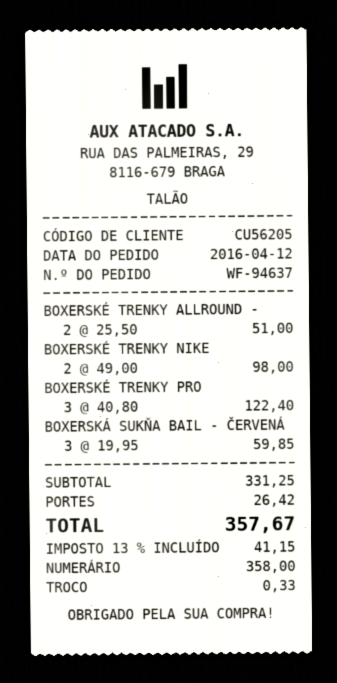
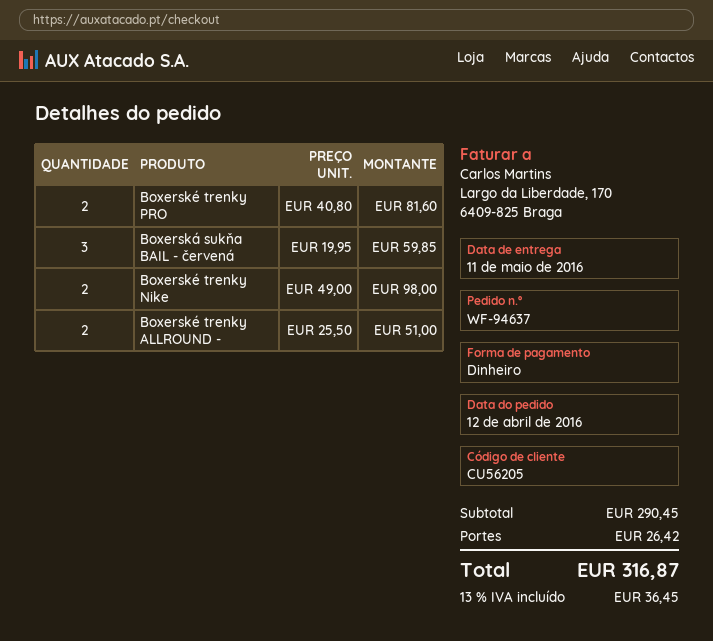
BOXERSKÉ TRENKY PRO: 3 x 40.80 = 122.40 -> 2 x 40.80 = 81.60
subtotal: 331.25 -> 290.45
tax: 13% = 41.15 -> 13% = 36.45
total: 357.67 -> 316.87

